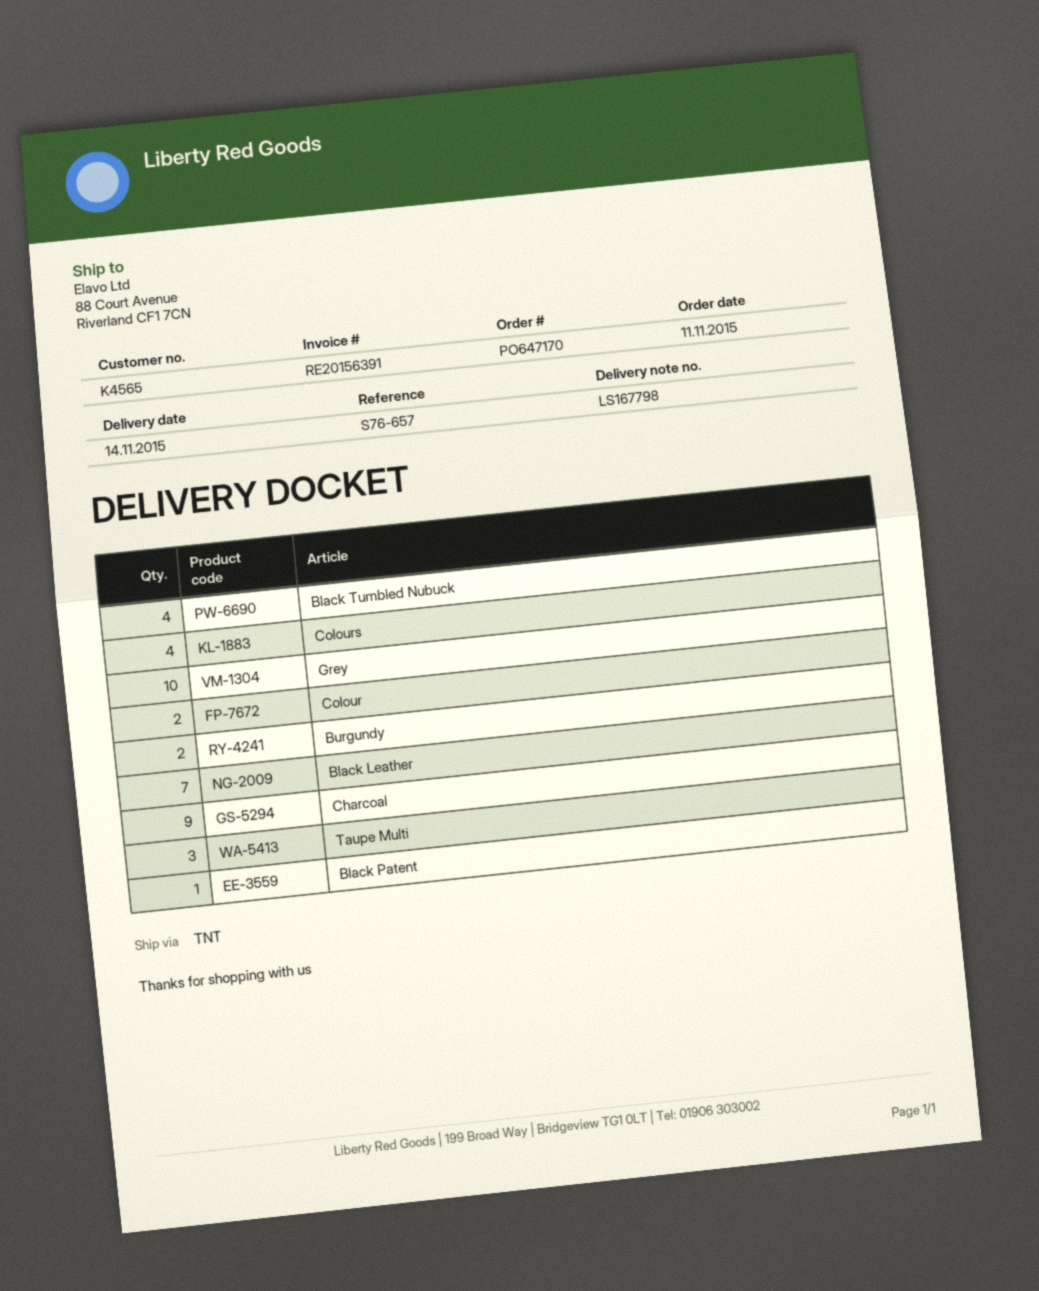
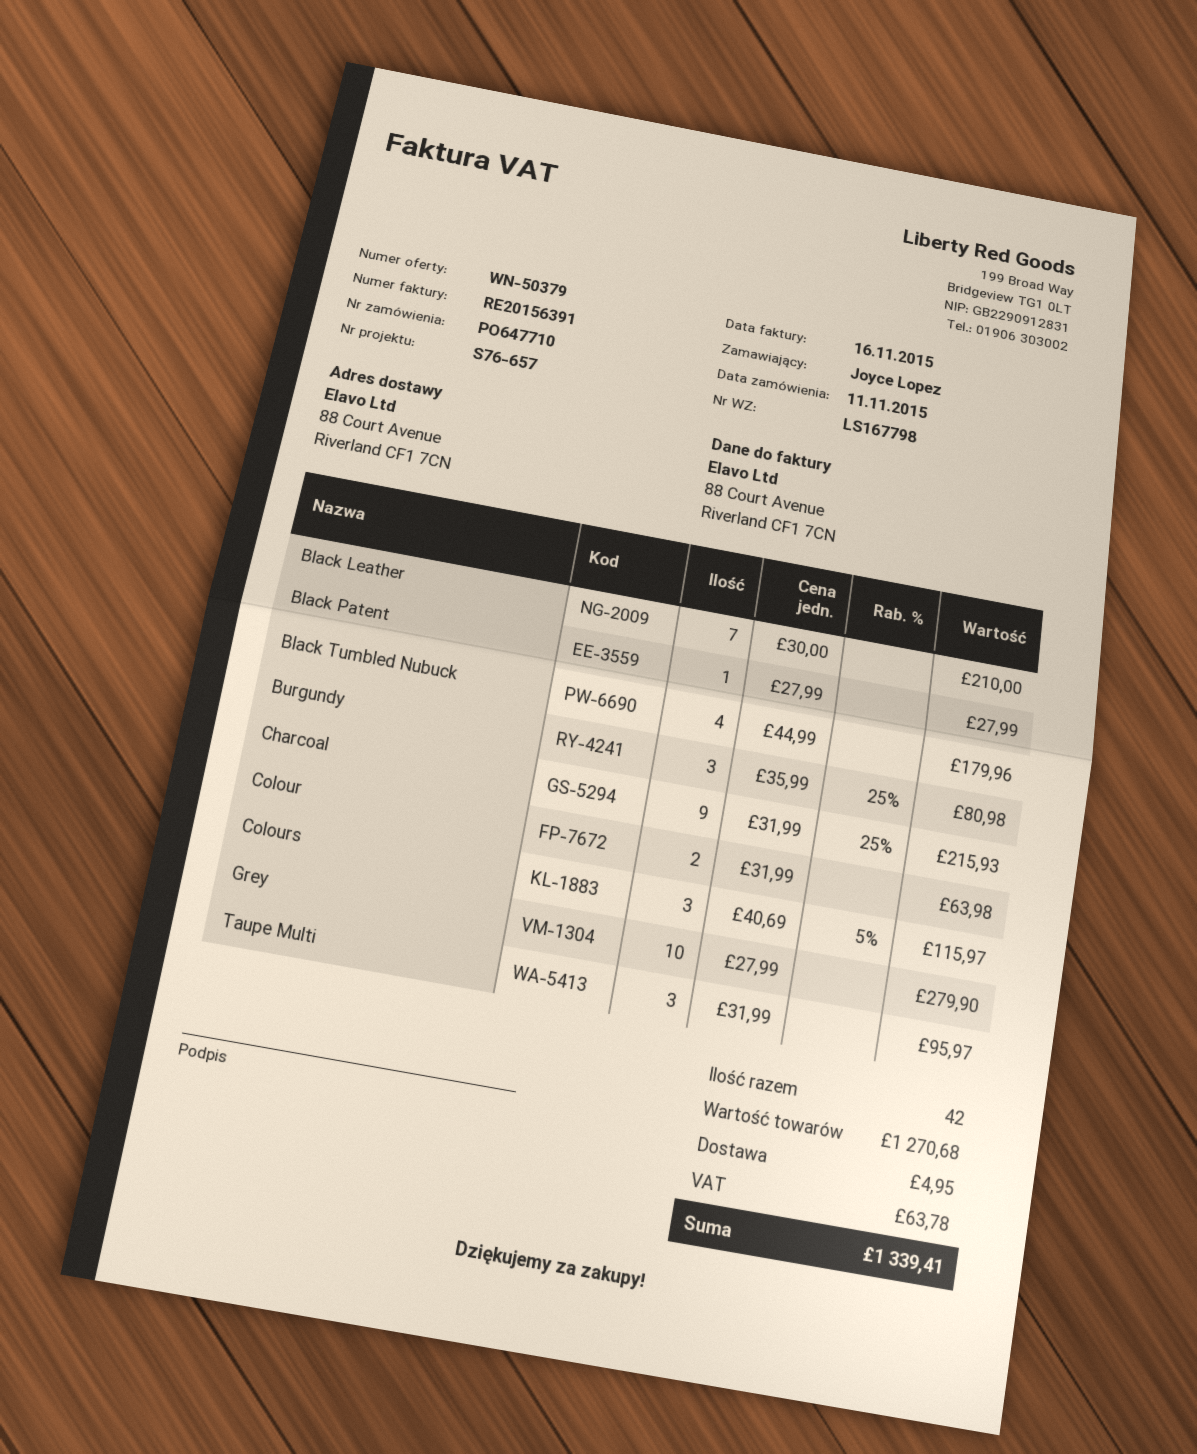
order number: PO647170 -> PO647710
Colours: 4 -> 3
Burgundy: 2 -> 3

